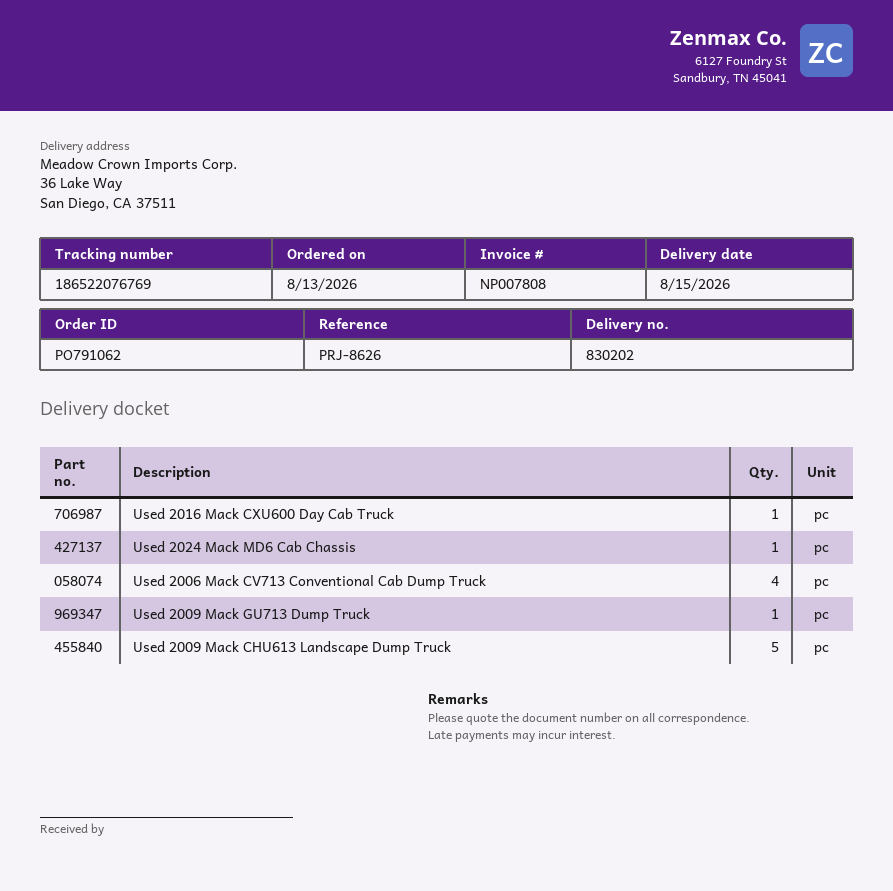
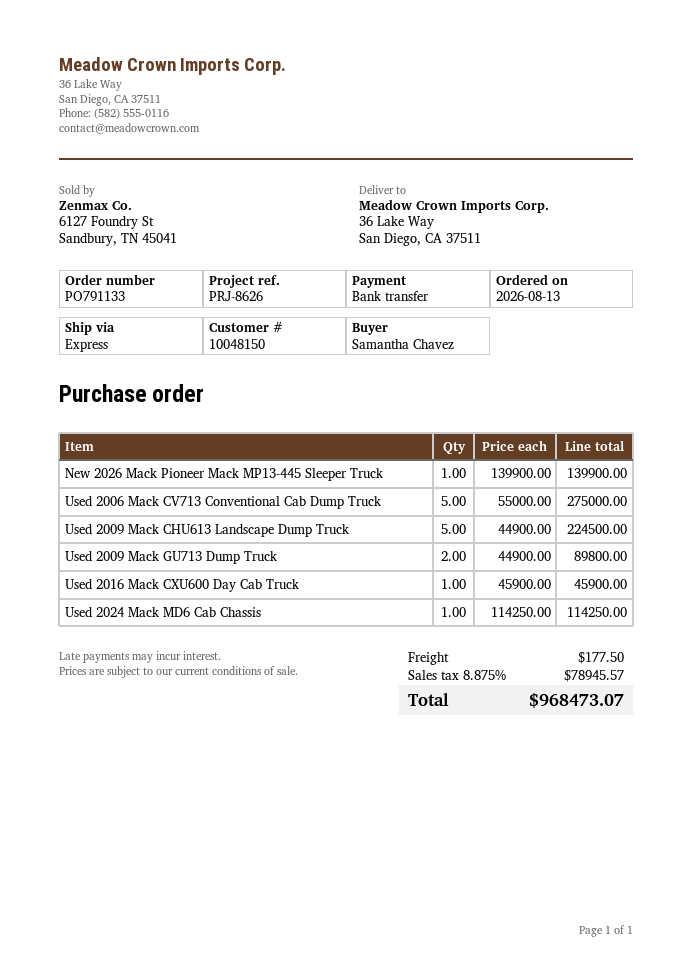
order number: PO791062 -> PO791133
Used 2006 Mack CV713 Conventional Cab Dump Truck: 4 -> 5
Used 2009 Mack GU713 Dump Truck: 1 -> 2
New 2026 Mack Pioneer Mack MP13-445 Sleeper Truck: none -> 1

